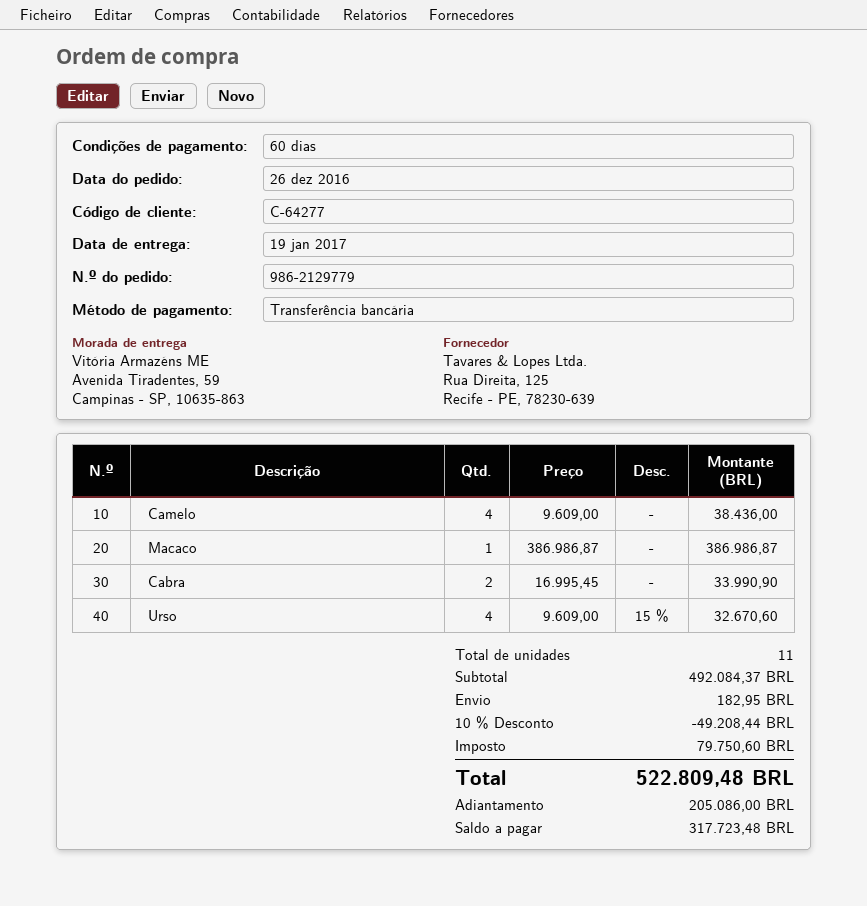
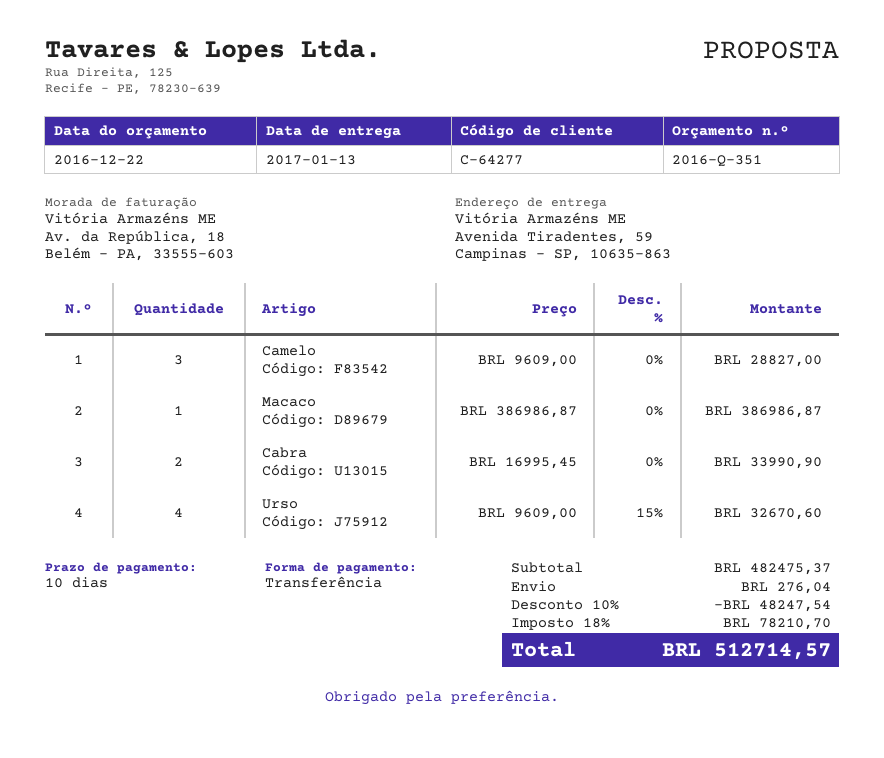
delivery date: 2017-01-19 -> 2017-01-13
payment terms: 60 days -> 10 days
Camelo: 4 x 9609.00 = 38436.00 -> 3 x 9609.00 = 28827.00
subtotal: 492084.37 -> 482475.37
discount: 10% = 49208.44 -> 10% = 48247.54
shipping: 182.95 -> 276.04
tax: 79750.60 -> 78210.70
total: 522809.48 -> 512714.57

